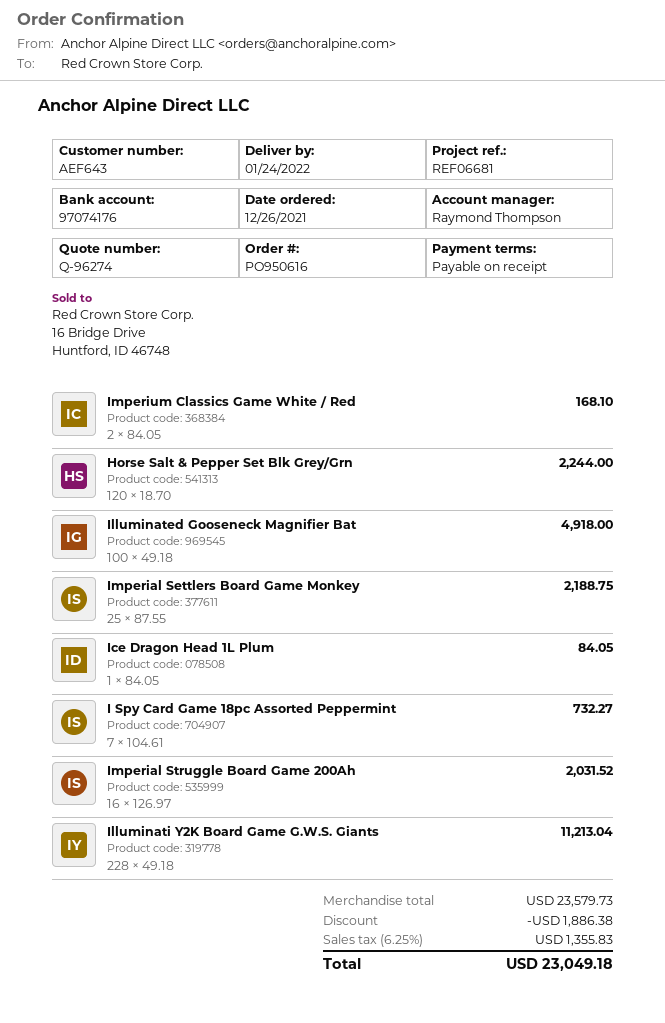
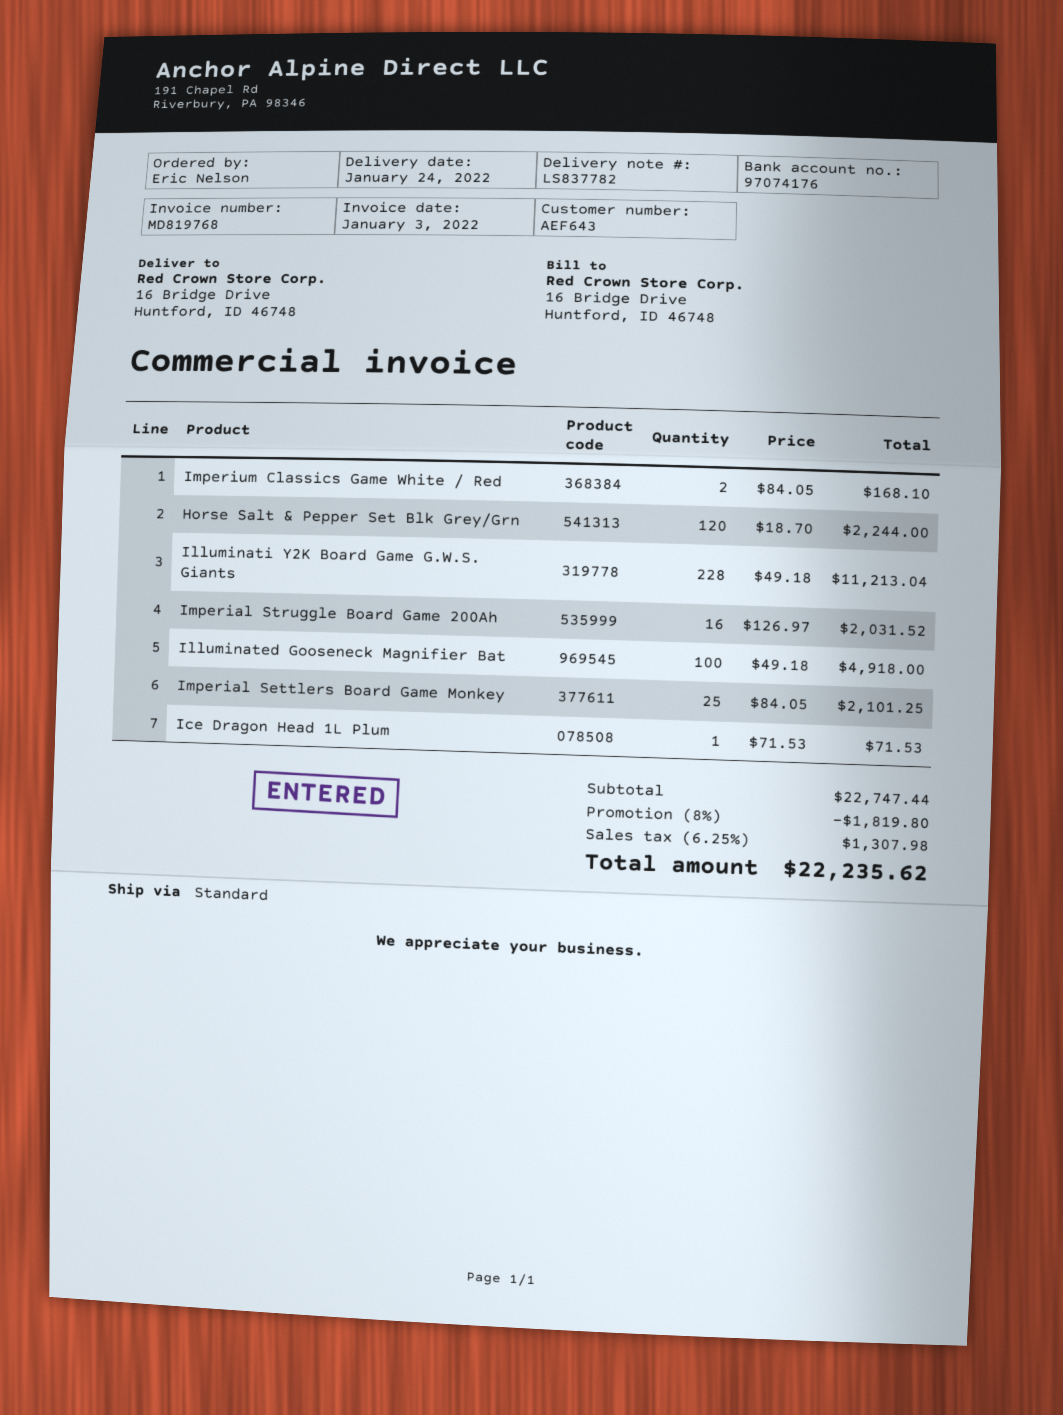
Imperial Settlers Board Game Monkey: 25 x 87.55 = 2188.75 -> 25 x 84.05 = 2101.25
Ice Dragon Head 1L Plum: 1 x 84.05 = 84.05 -> 1 x 71.53 = 71.53
I Spy Card Game 18pc Assorted Peppermint: 7 x 104.61 = 732.27 -> none
subtotal: 23579.73 -> 22747.44
discount: 1886.38 -> 1819.80
tax: 6.25% = 1355.83 -> 6.25% = 1307.98
total: 23049.18 -> 22235.62

